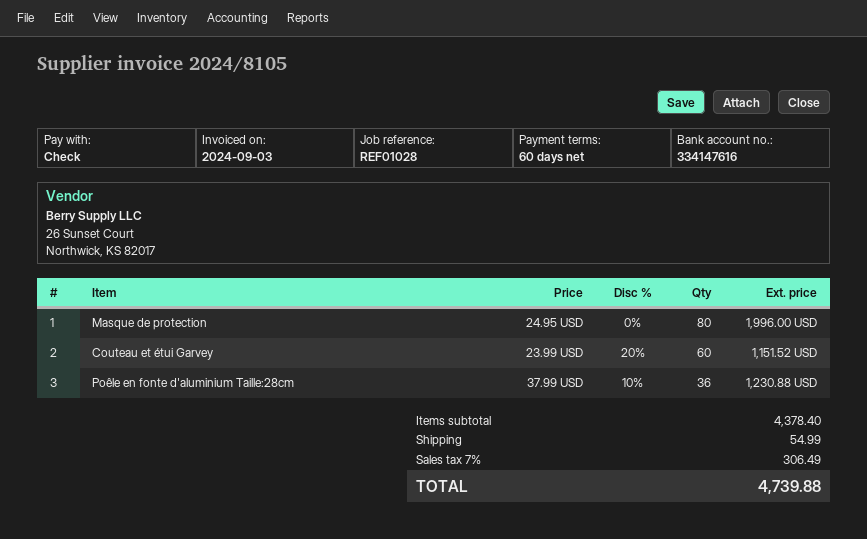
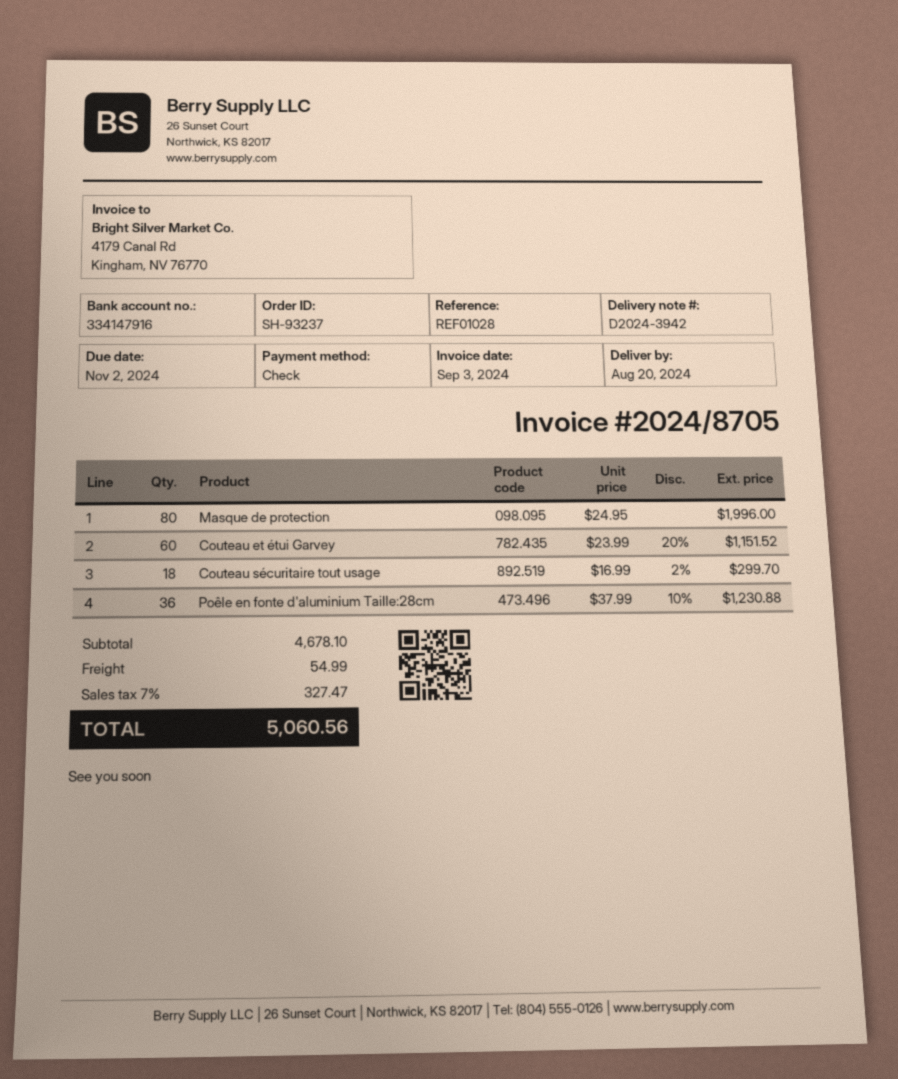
invoice number: 2024/8105 -> 2024/8705
bank account: 334147616 -> 334147916
Couteau sécuritaire tout usage: none -> 18 x 16.99 - 2% = 299.70
subtotal: 4378.40 -> 4678.10
tax: 7% = 306.49 -> 7% = 327.47
total: 4739.88 -> 5060.56

